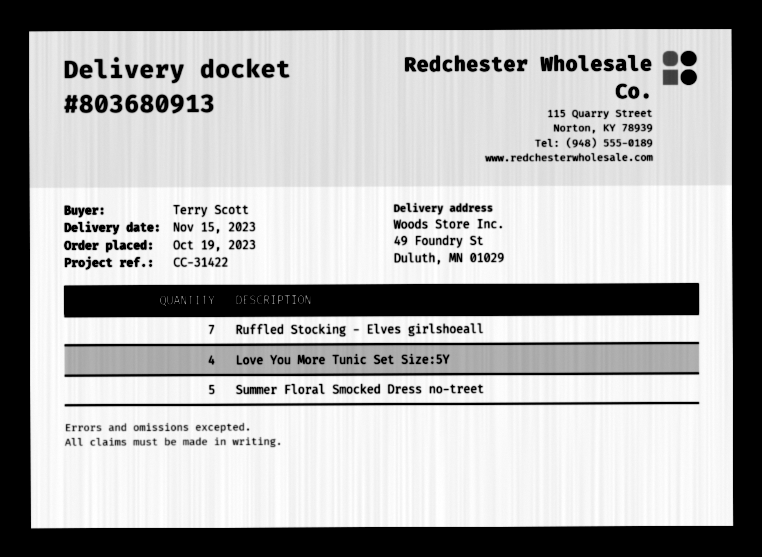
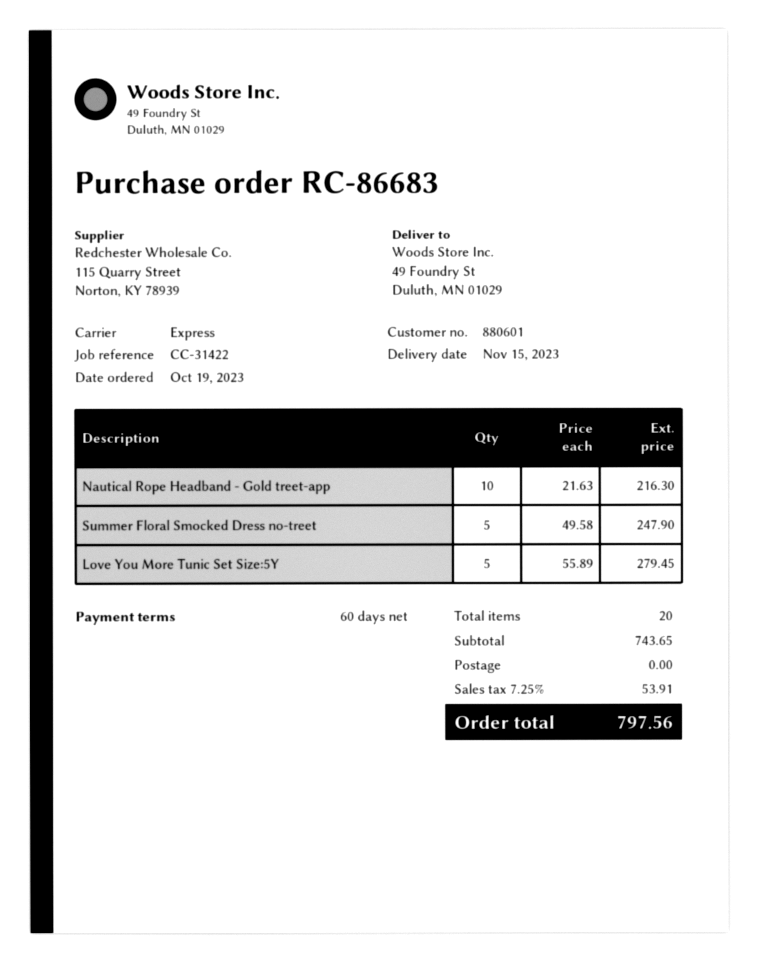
Ruffled Stocking - Elves girlshoeall: 7 -> none
Love You More Tunic Set Size:5Y: 4 -> 5
Nautical Rope Headband - Gold treet-app: none -> 10

